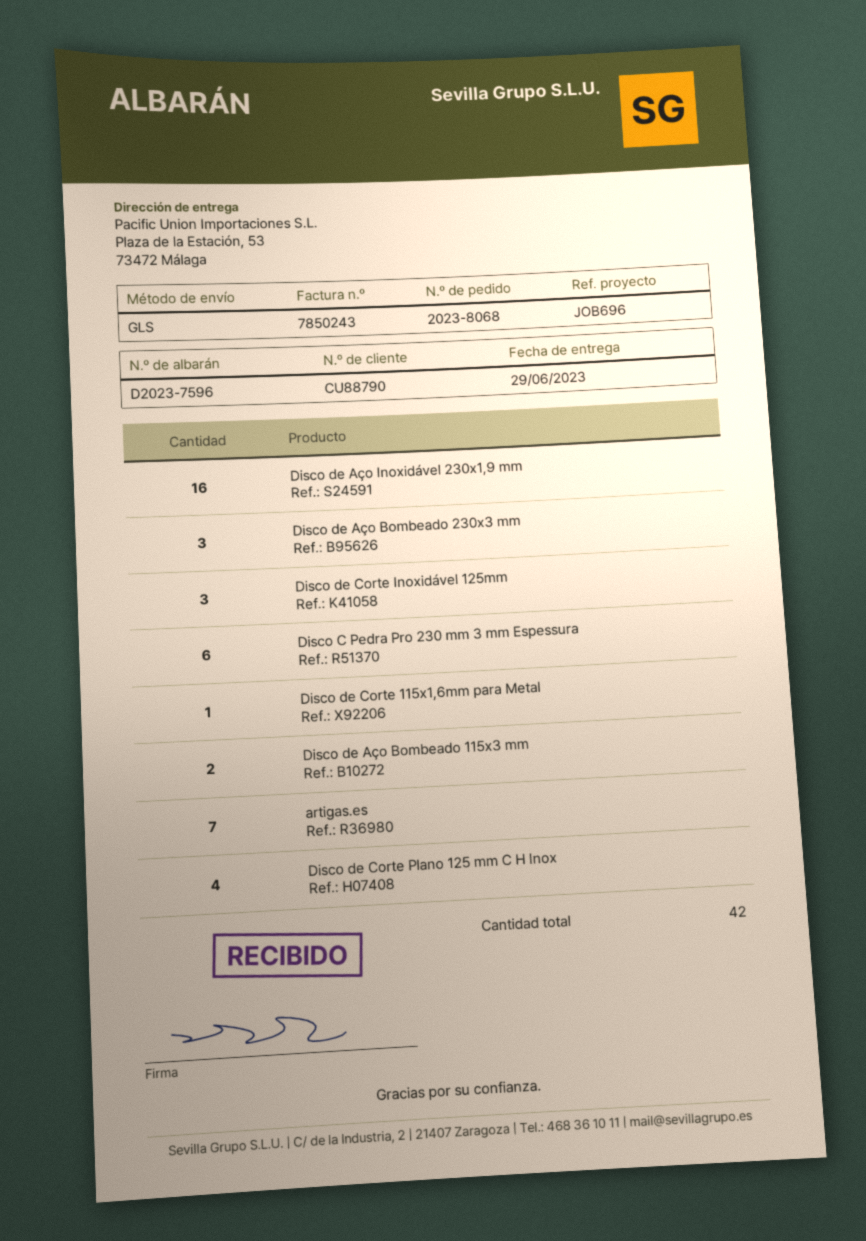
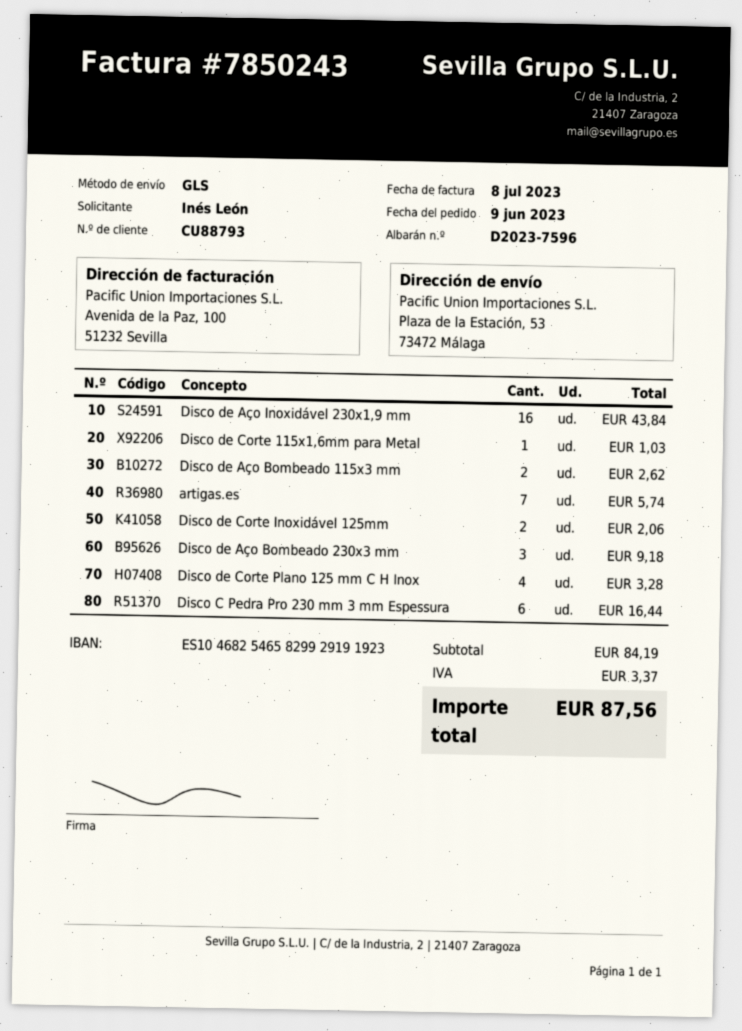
customer number: CU88790 -> CU88793
Disco de Corte Inoxidável 125mm: 3 -> 2

